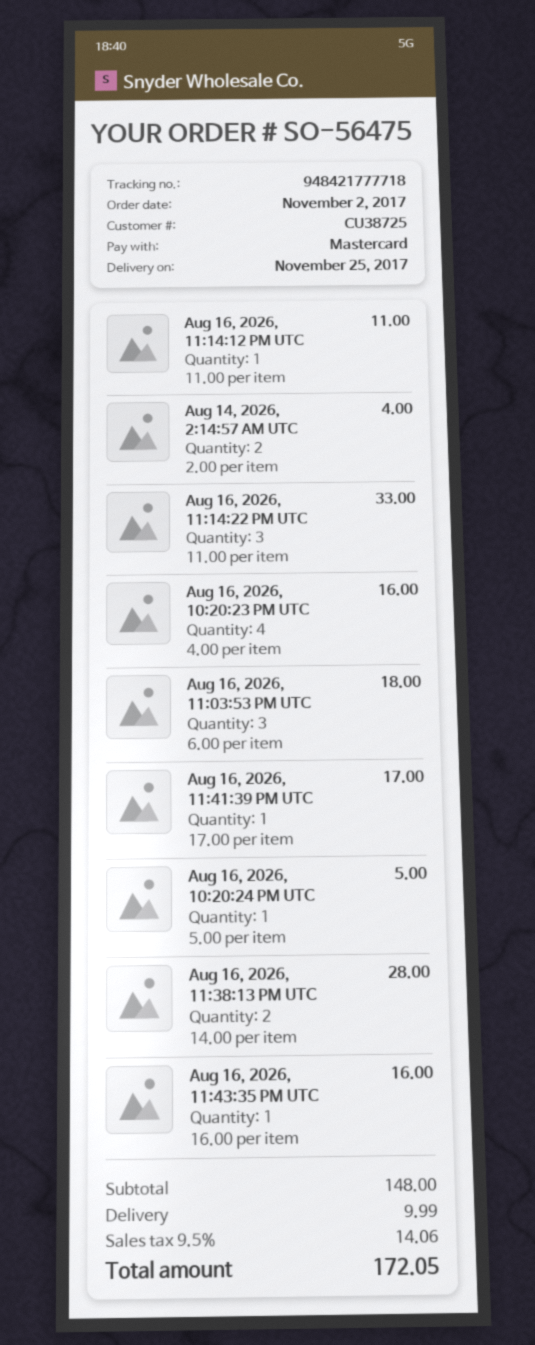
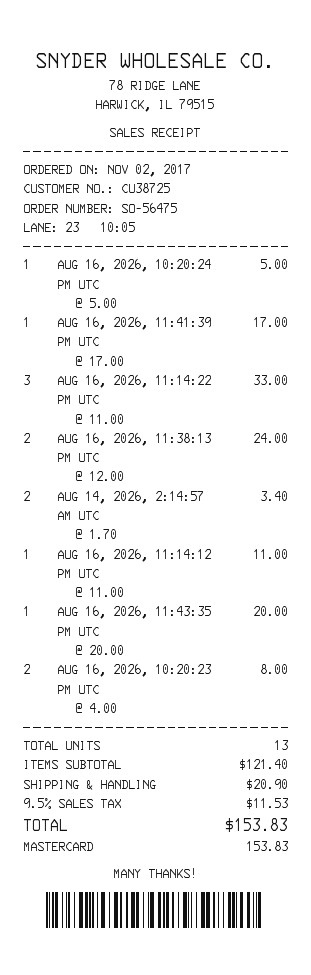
Aug 14, 2026, 2:14:57 AM UTC: 2 x 2.00 = 4.00 -> 2 x 1.70 = 3.40
Aug 16, 2026, 10:20:23 PM UTC: 4 x 4.00 = 16.00 -> 2 x 4.00 = 8.00
Aug 16, 2026, 11:03:53 PM UTC: 3 x 6.00 = 18.00 -> none
Aug 16, 2026, 11:38:13 PM UTC: 2 x 14.00 = 28.00 -> 2 x 12.00 = 24.00
Aug 16, 2026, 11:43:35 PM UTC: 1 x 16.00 = 16.00 -> 1 x 20.00 = 20.00
subtotal: 148.00 -> 121.40
shipping: 9.99 -> 20.90
tax: 9.5% = 14.06 -> 9.5% = 11.53
total: 172.05 -> 153.83

